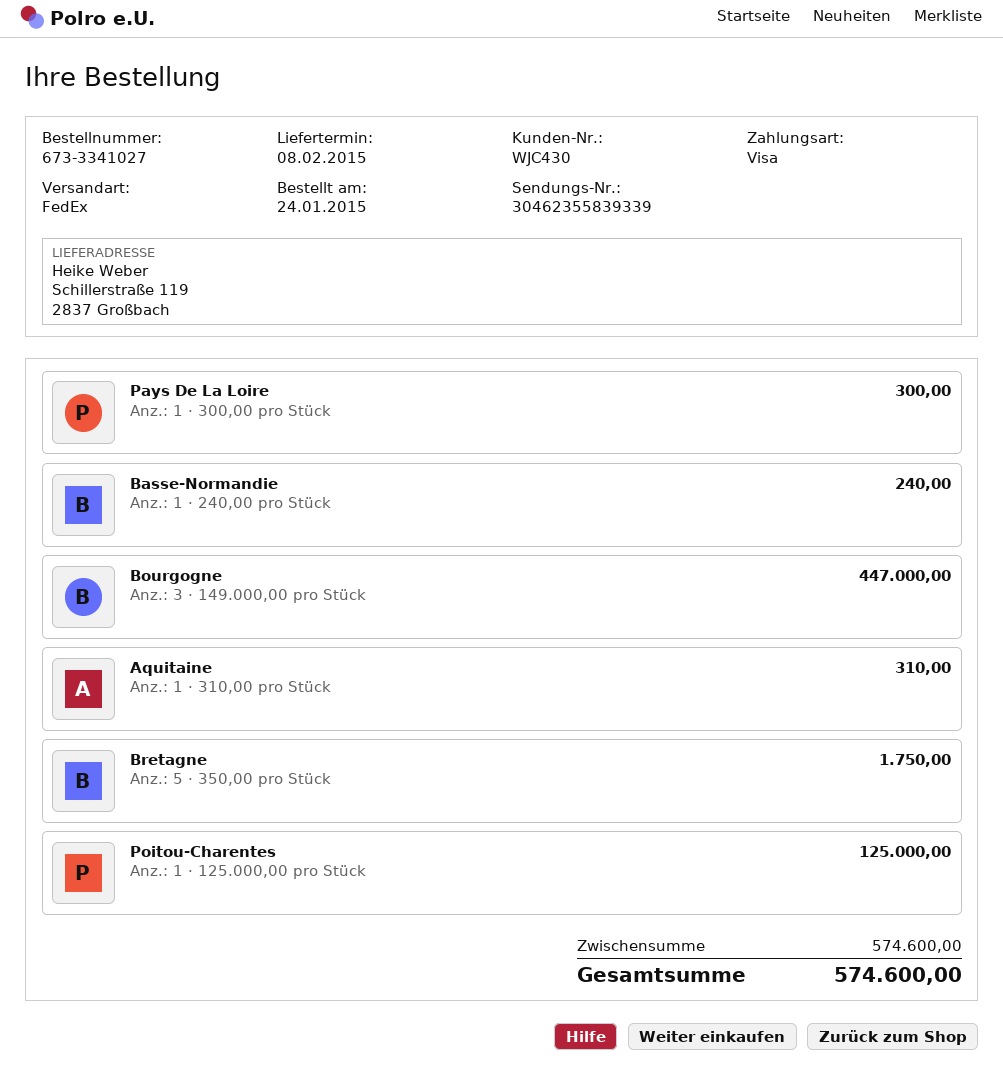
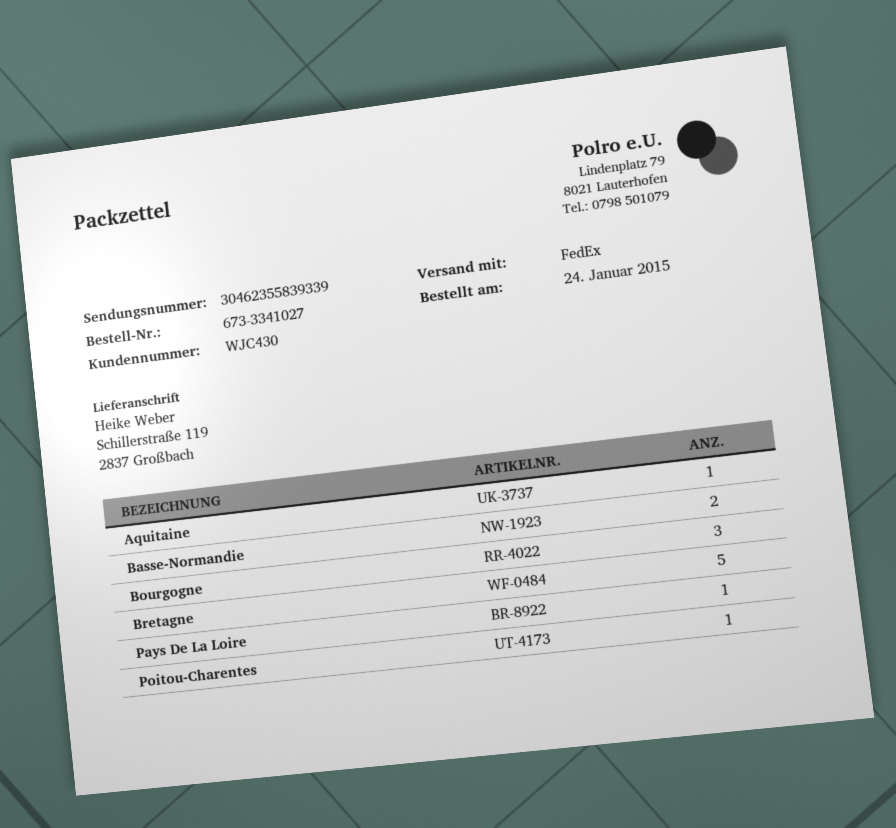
Basse-Normandie: 1 -> 2

